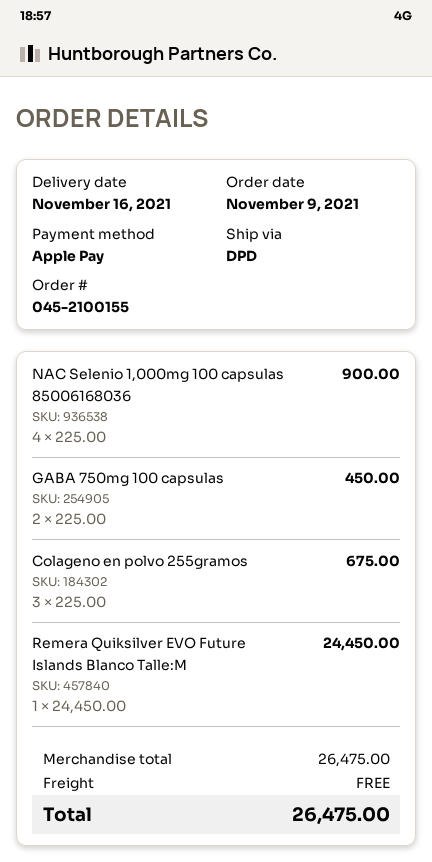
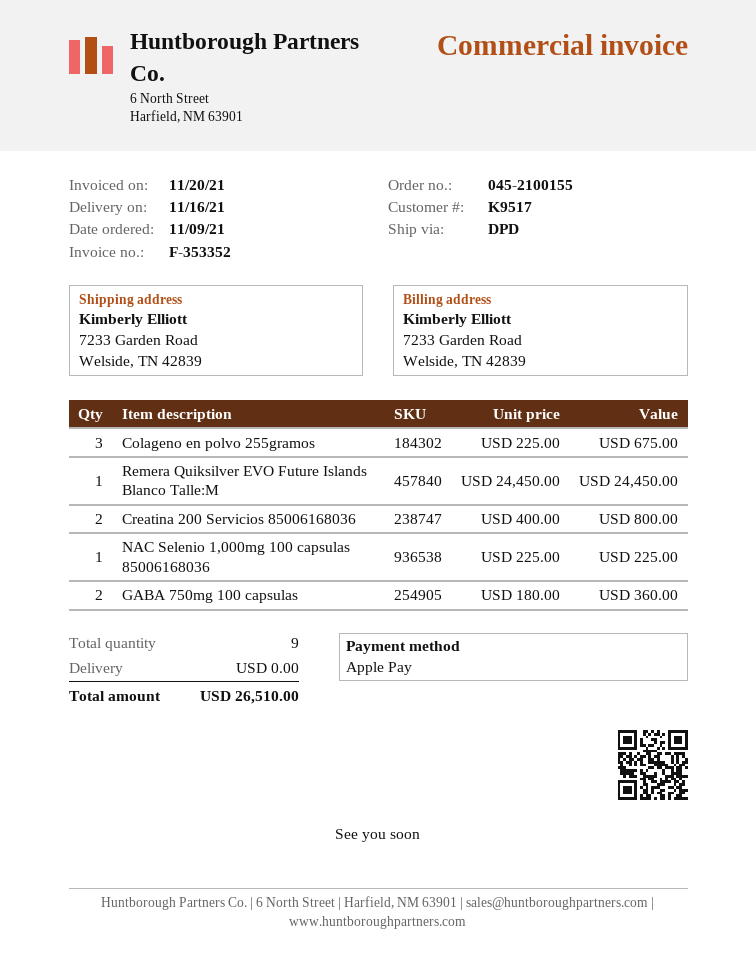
NAC Selenio 1,000mg 100 capsulas 85006168036: 4 x 225.00 = 900.00 -> 1 x 225.00 = 225.00
GABA 750mg 100 capsulas: 2 x 225.00 = 450.00 -> 2 x 180.00 = 360.00
Creatina 200 Servicios 85006168036: none -> 2 x 400.00 = 800.00
total: 26475.00 -> 26510.00

